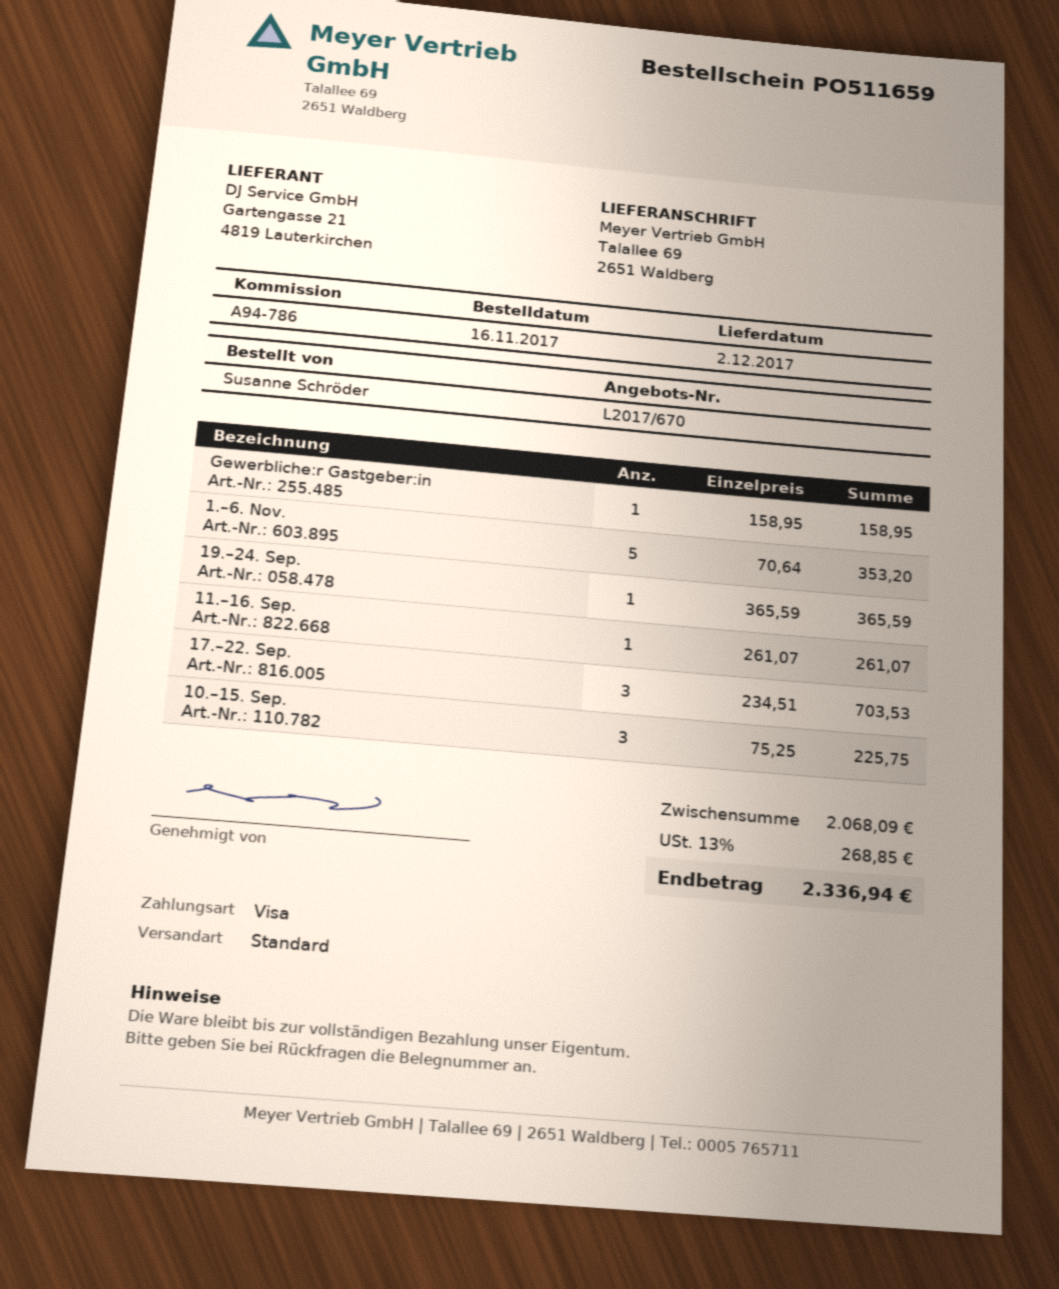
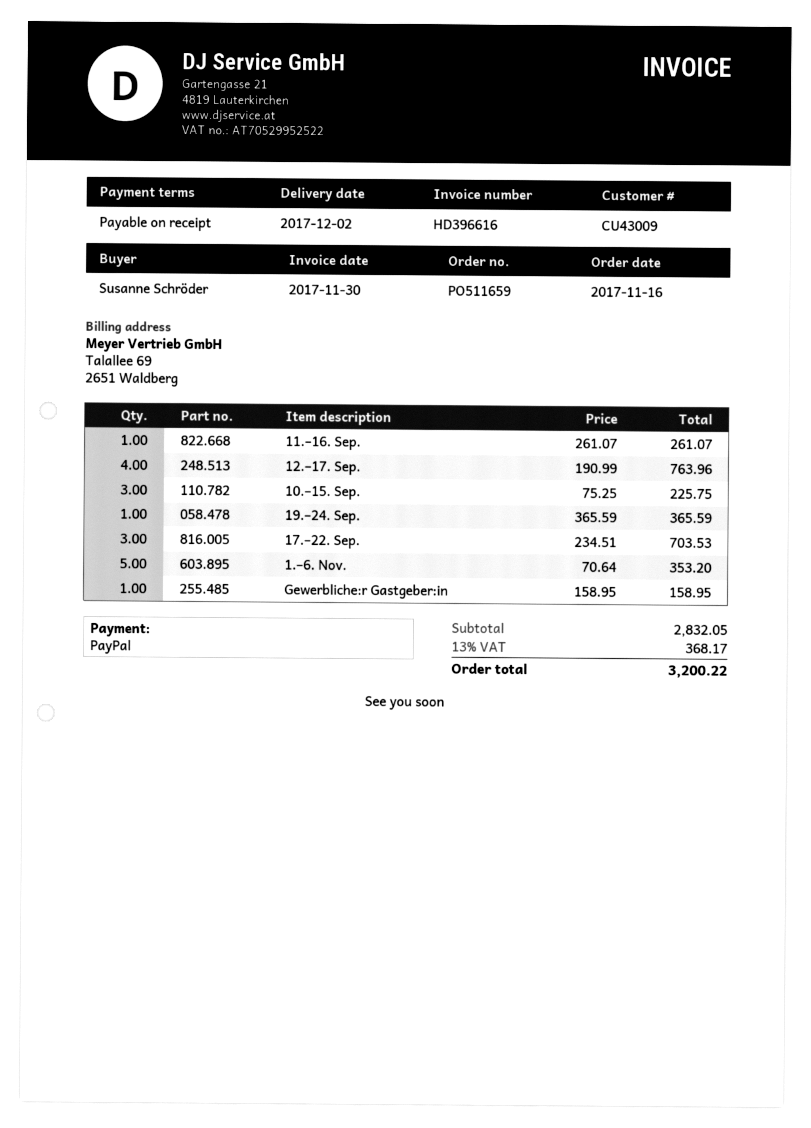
payment method: Visa -> PayPal
12.–17. Sep.: none -> 4 x 190.99 = 763.96
subtotal: 2068.09 -> 2832.05
tax: 13% = 268.85 -> 13% = 368.17
total: 2336.94 -> 3200.22

